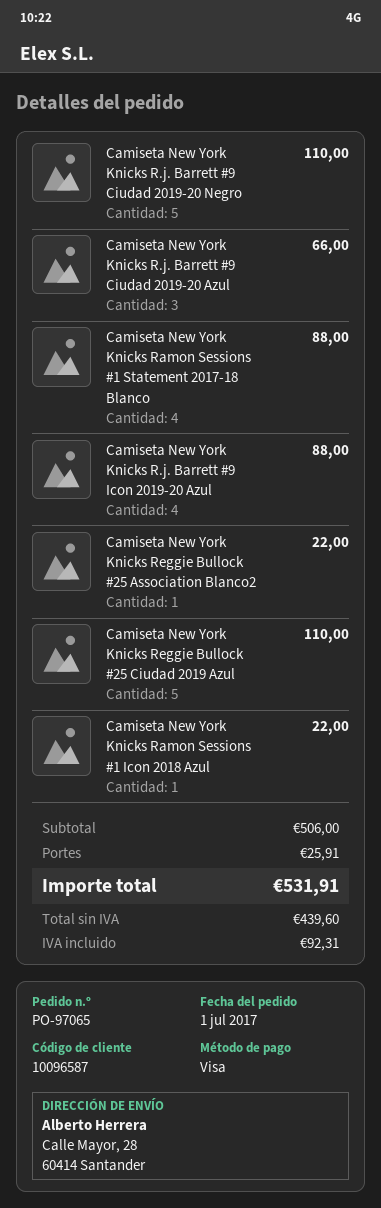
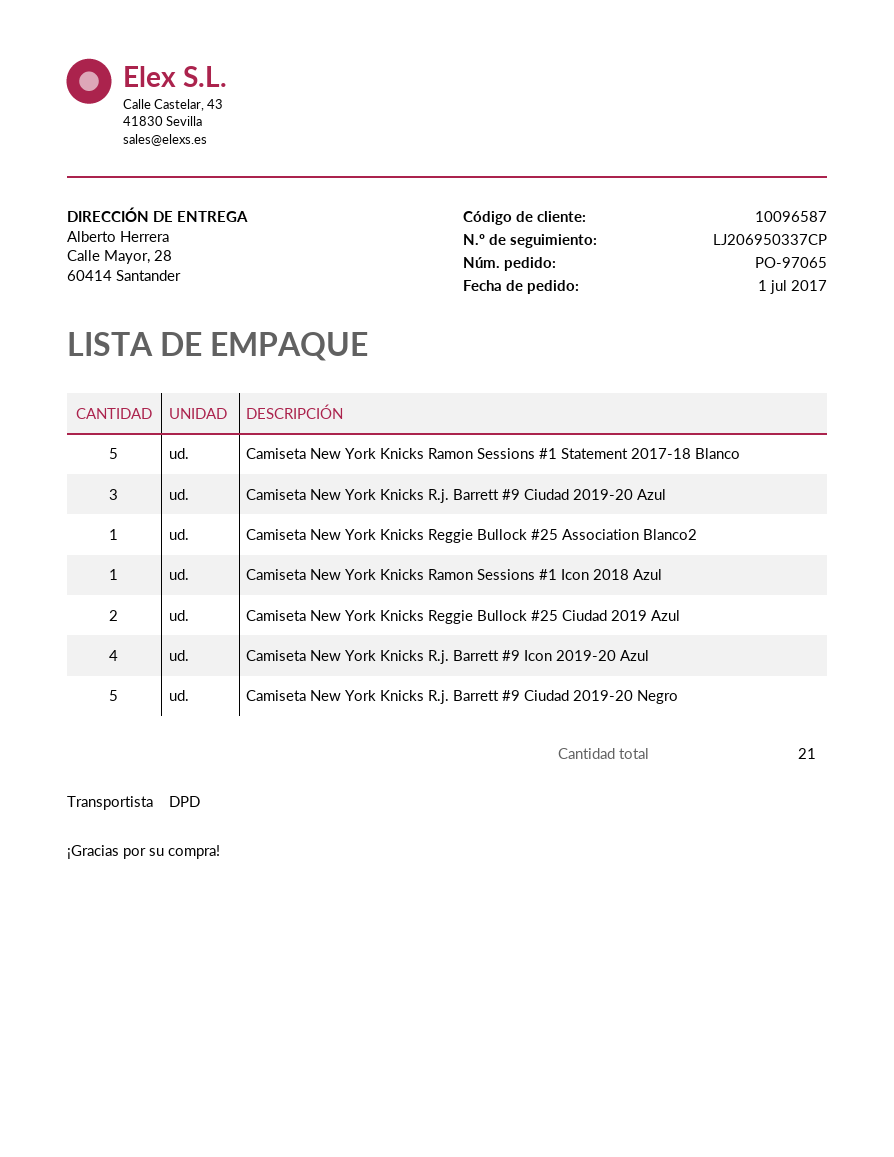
Camiseta New York Knicks Ramon Sessions #1 Statement 2017-18 Blanco: 4 -> 5
Camiseta New York Knicks Reggie Bullock #25 Ciudad 2019 Azul: 5 -> 2

